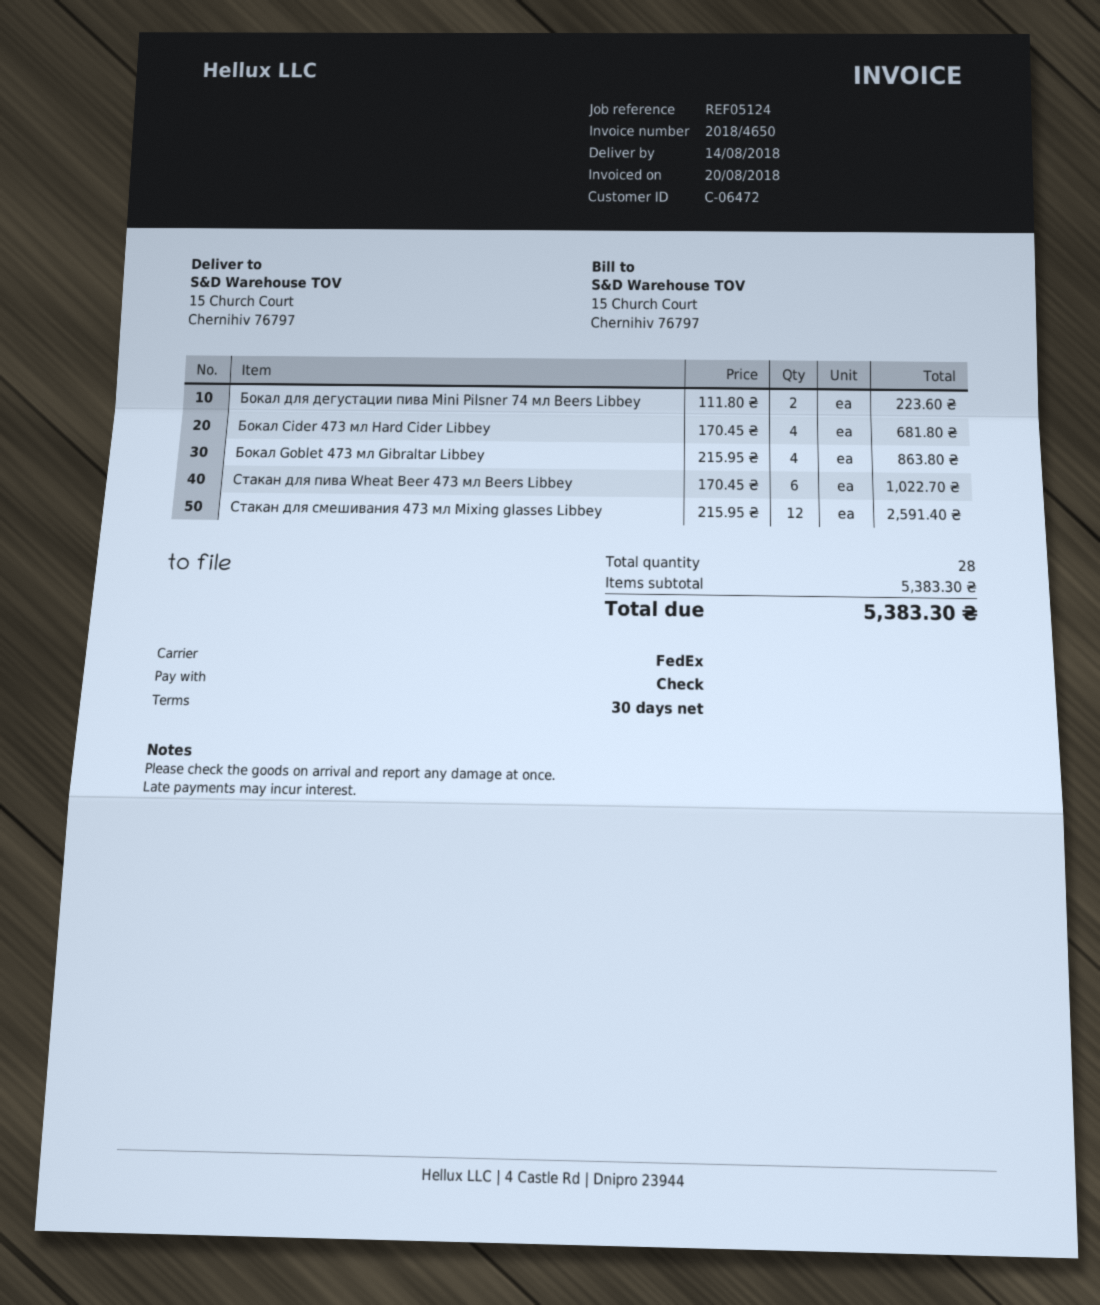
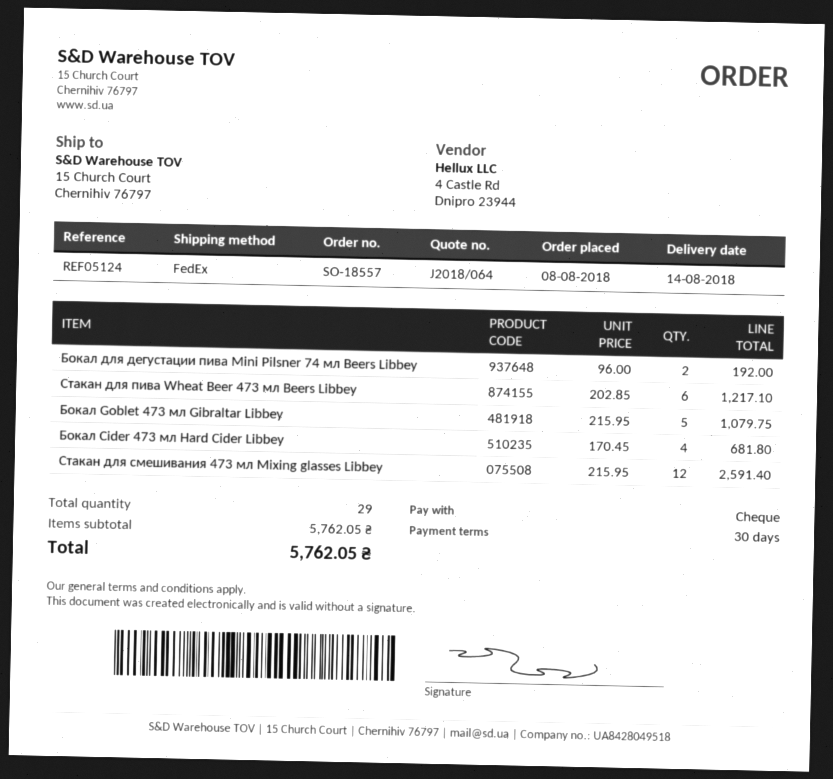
Бокал для дегустации пива Mini Pilsner 74 мл Beers Libbey: 2 x 111.80 = 223.60 -> 2 x 96.00 = 192.00
Бокал Goblet 473 мл Gibraltar Libbey: 4 x 215.95 = 863.80 -> 5 x 215.95 = 1079.75
Стакан для пива Wheat Beer 473 мл Beers Libbey: 6 x 170.45 = 1022.70 -> 6 x 202.85 = 1217.10
total quantity: 28 -> 29
subtotal: 5383.30 -> 5762.05
total: 5383.30 -> 5762.05

